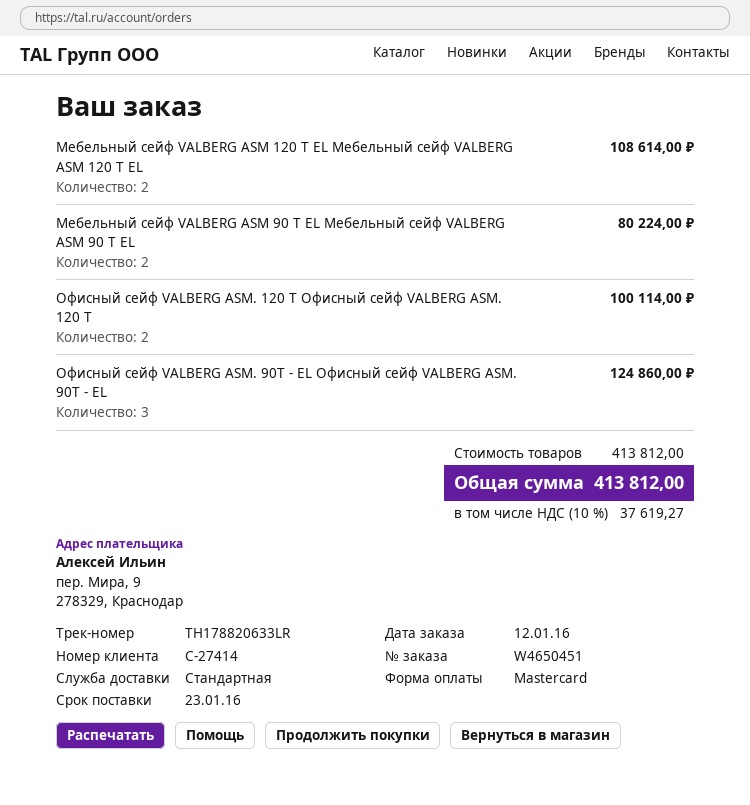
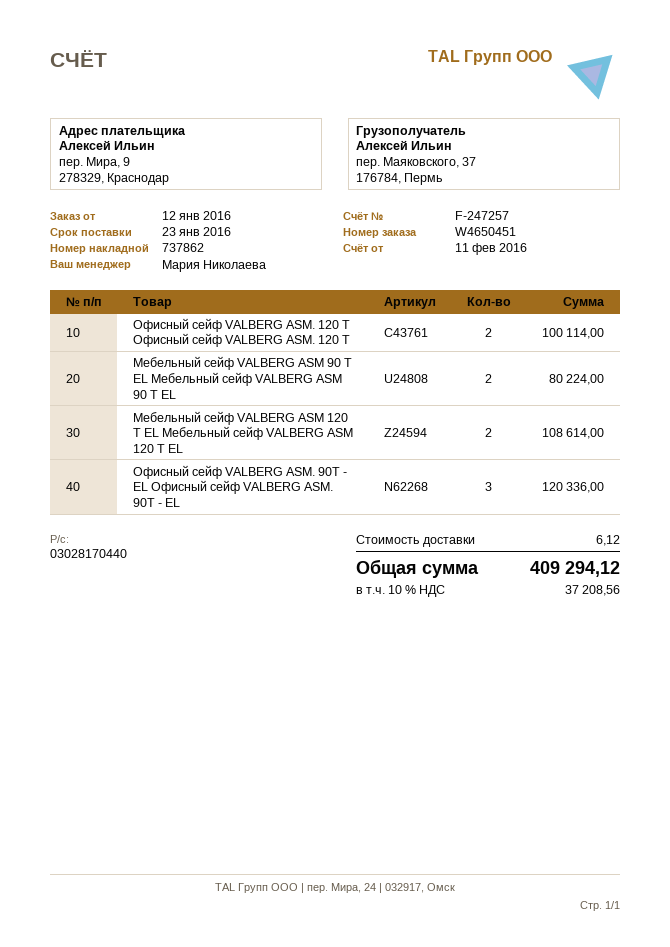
Офисный сейф VALBERG ASM. 90T - EL Офисный сейф VALBERG ASM. 90T - EL: 3 for 124860.00 -> 3 for 120336.00
shipping: none -> 6.12
tax: 10% = 37619.27 -> 10% = 37208.56
total: 413812.00 -> 409294.12

